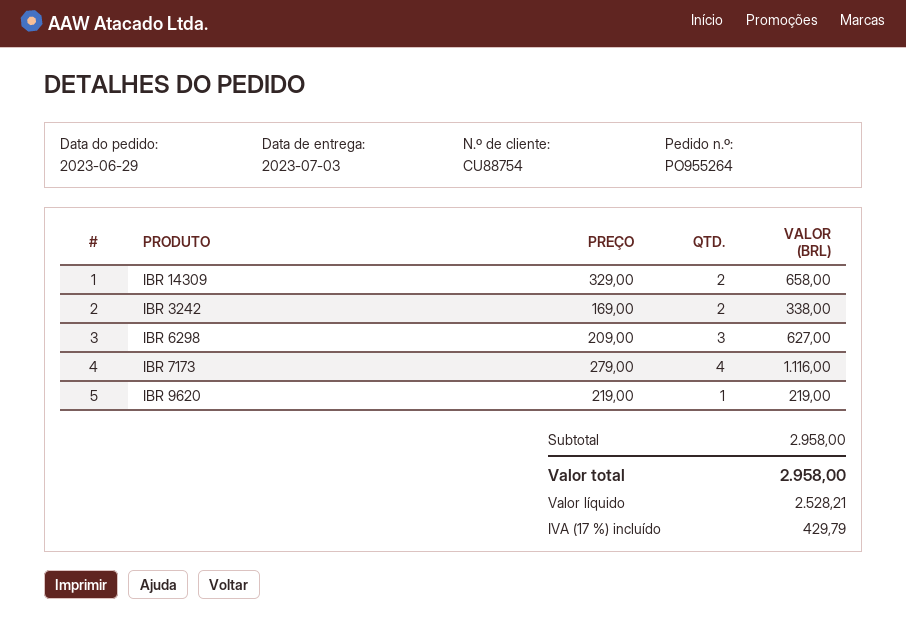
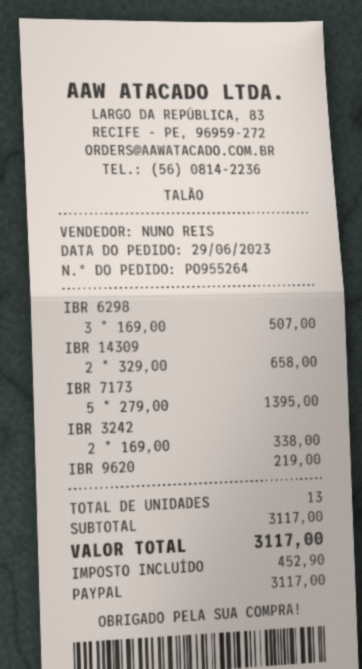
IBR 6298: 3 x 209.00 = 627.00 -> 3 x 169.00 = 507.00
IBR 7173: 4 x 279.00 = 1116.00 -> 5 x 279.00 = 1395.00
subtotal: 2958.00 -> 3117.00
tax: 429.79 -> 452.90
total: 2958.00 -> 3117.00

